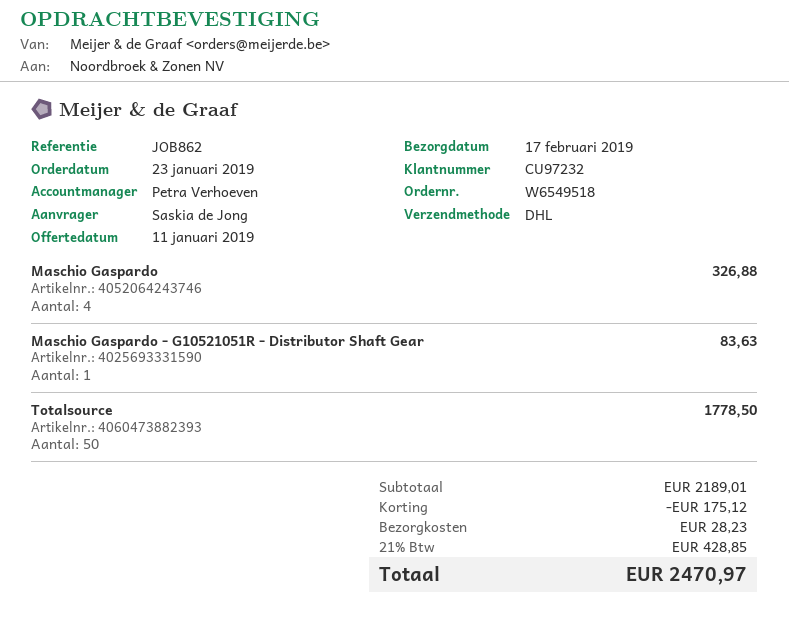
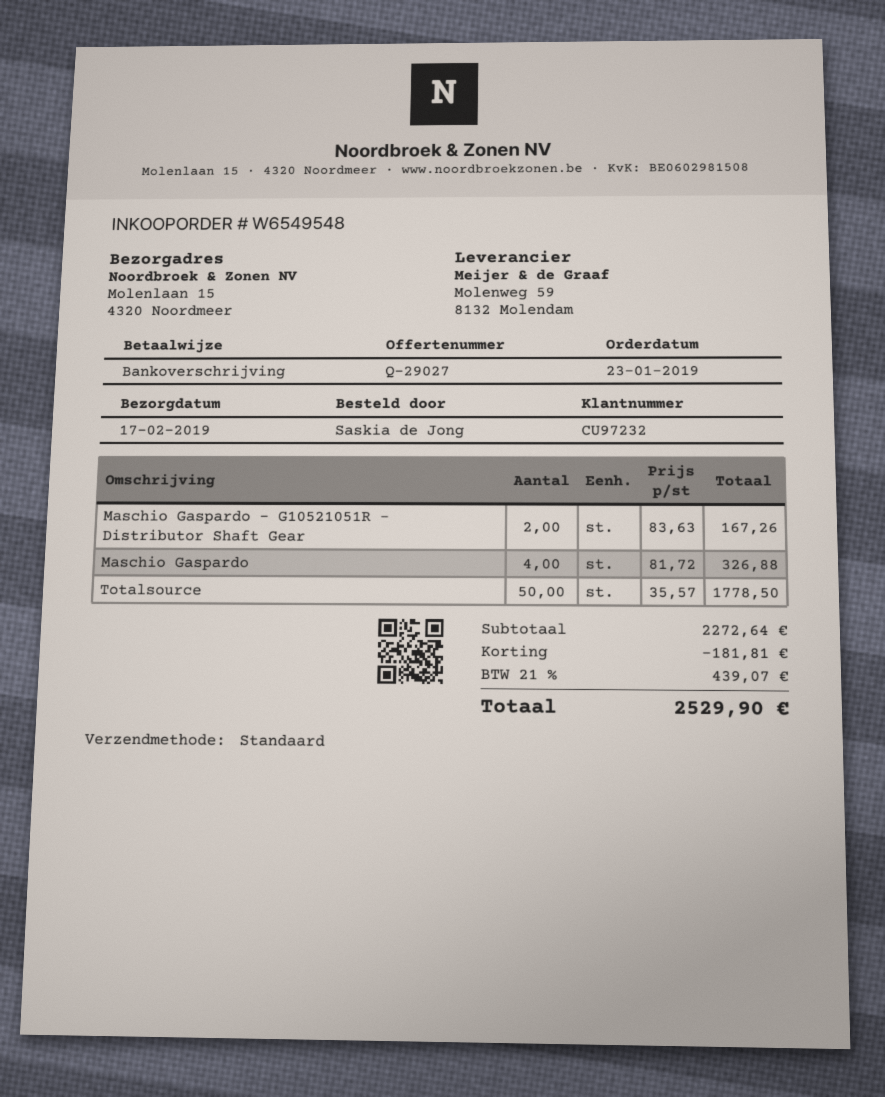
order number: W6549518 -> W6549548
shipping method: DHL -> standard
Maschio Gaspardo - G10521051R - Distributor Shaft Gear: 1 for 83.63 -> 2 for 167.26
subtotal: 2189.01 -> 2272.64
discount: 175.12 -> 181.81
shipping: 28.23 -> none
tax: 21% = 428.85 -> 21% = 439.07
total: 2470.97 -> 2529.90

